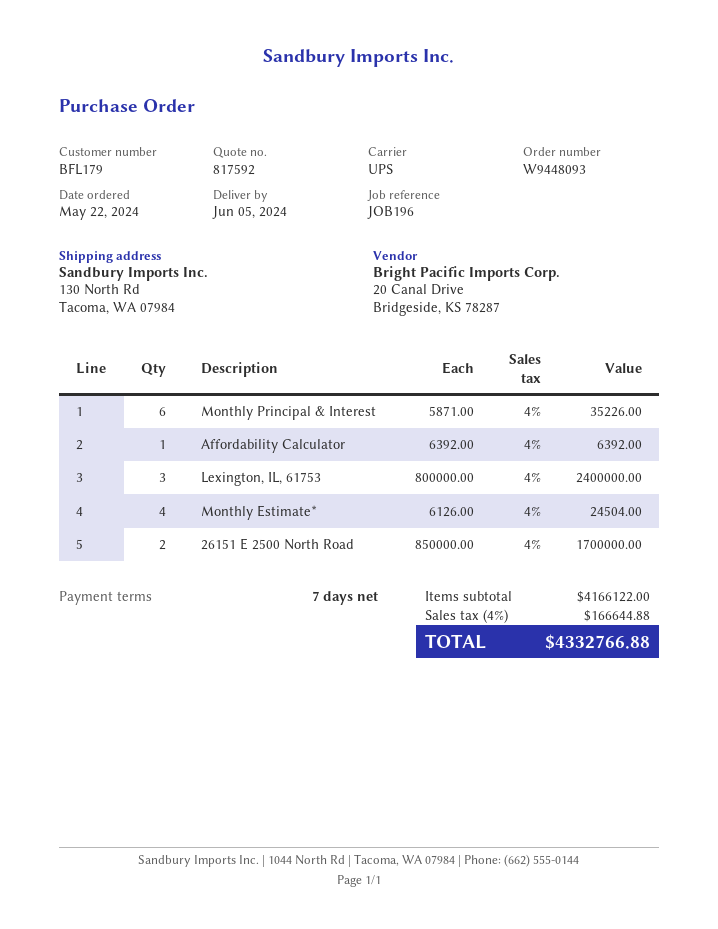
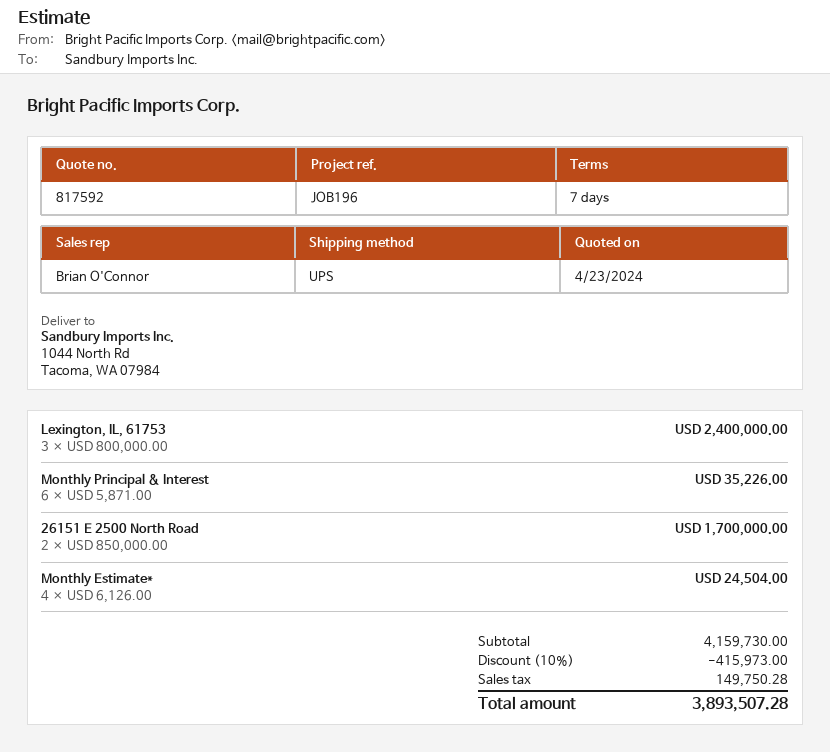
ship to: 130 North Rd, Tacoma, WA 07984 -> 1044 North Rd, Tacoma, WA 07984
Affordability Calculator: 1 x 6392.00 = 6392.00 -> none
subtotal: 4166122.00 -> 4159730.00
discount: none -> 10% = 415973.00
tax: 166644.88 -> 149750.28
total: 4332766.88 -> 3893507.28

